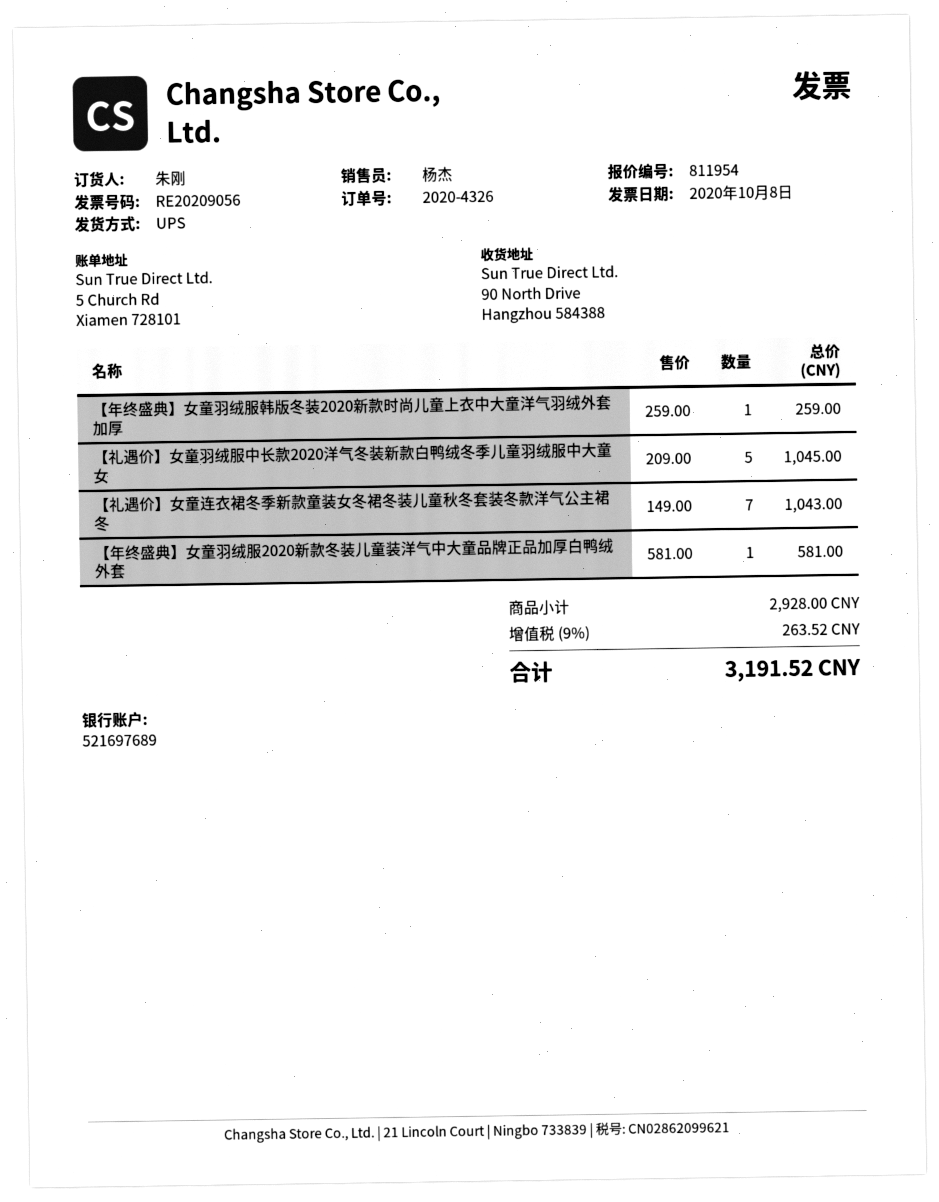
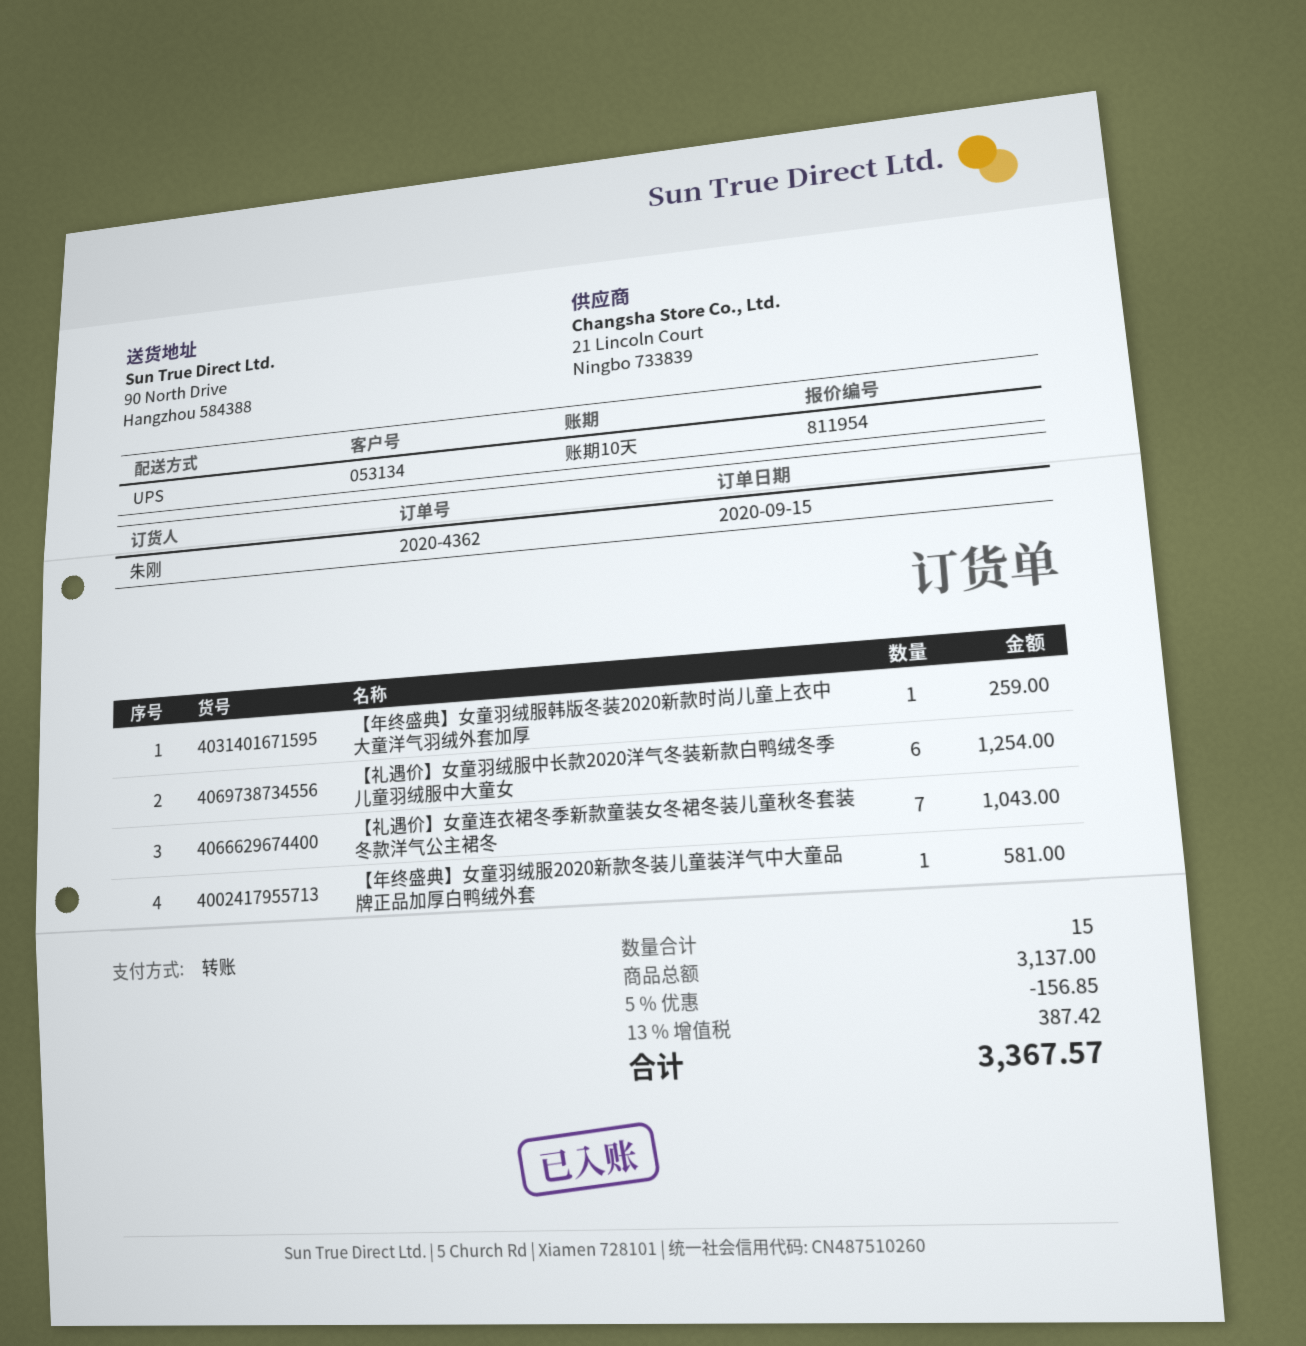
order number: 2020-4326 -> 2020-4362
【礼遇价】女童羽绒服中长款2020洋气冬装新款白鸭绒冬季儿童羽绒服中大童女: 5 for 1045.00 -> 6 for 1254.00
subtotal: 2928.00 -> 3137.00
discount: none -> 5% = 156.85
tax: 9% = 263.52 -> 13% = 387.42
total: 3191.52 -> 3367.57

